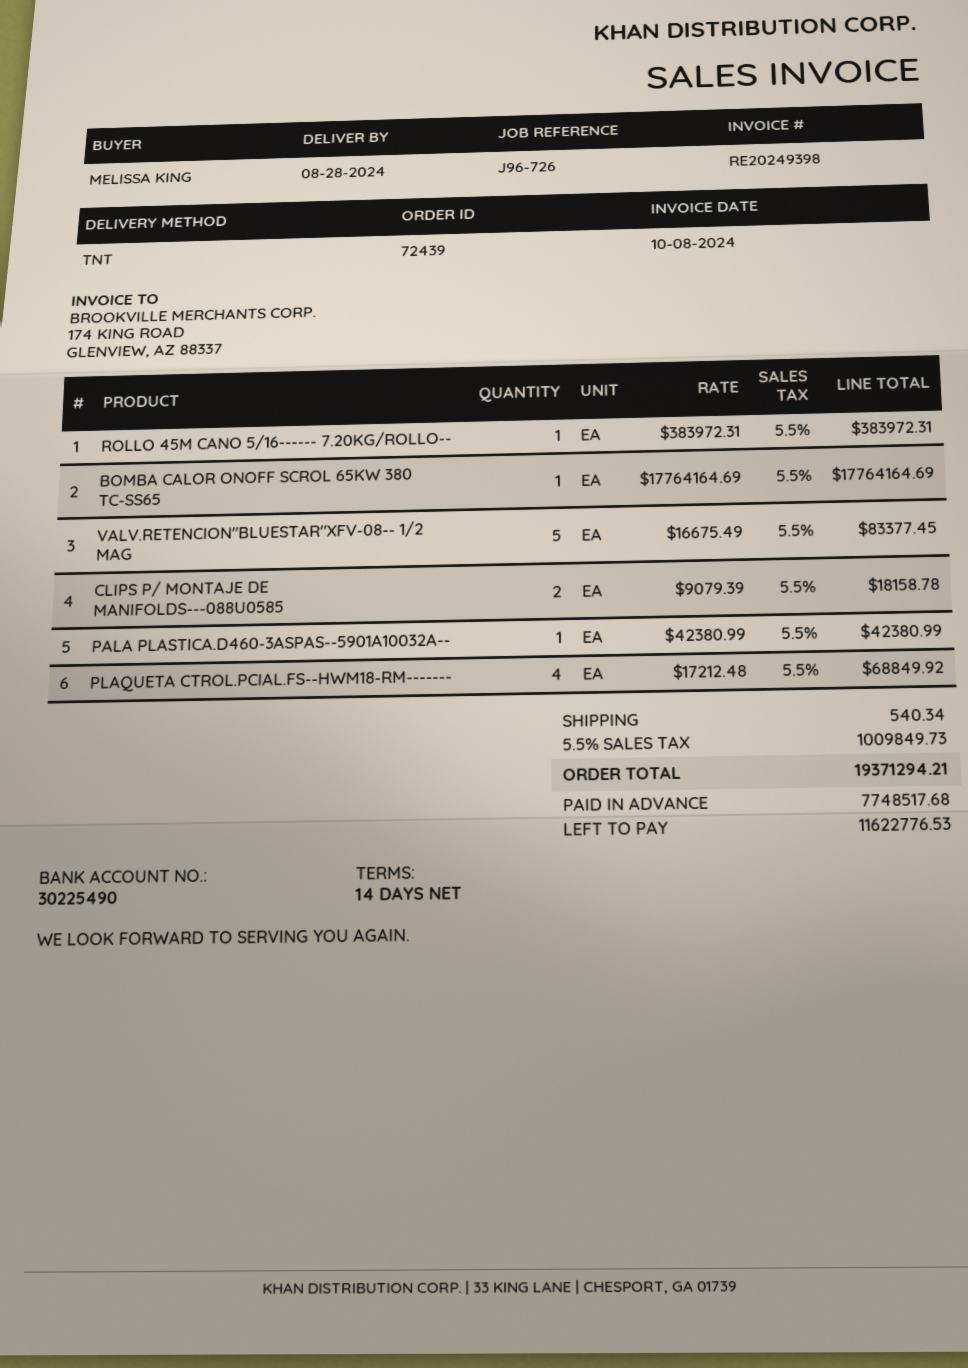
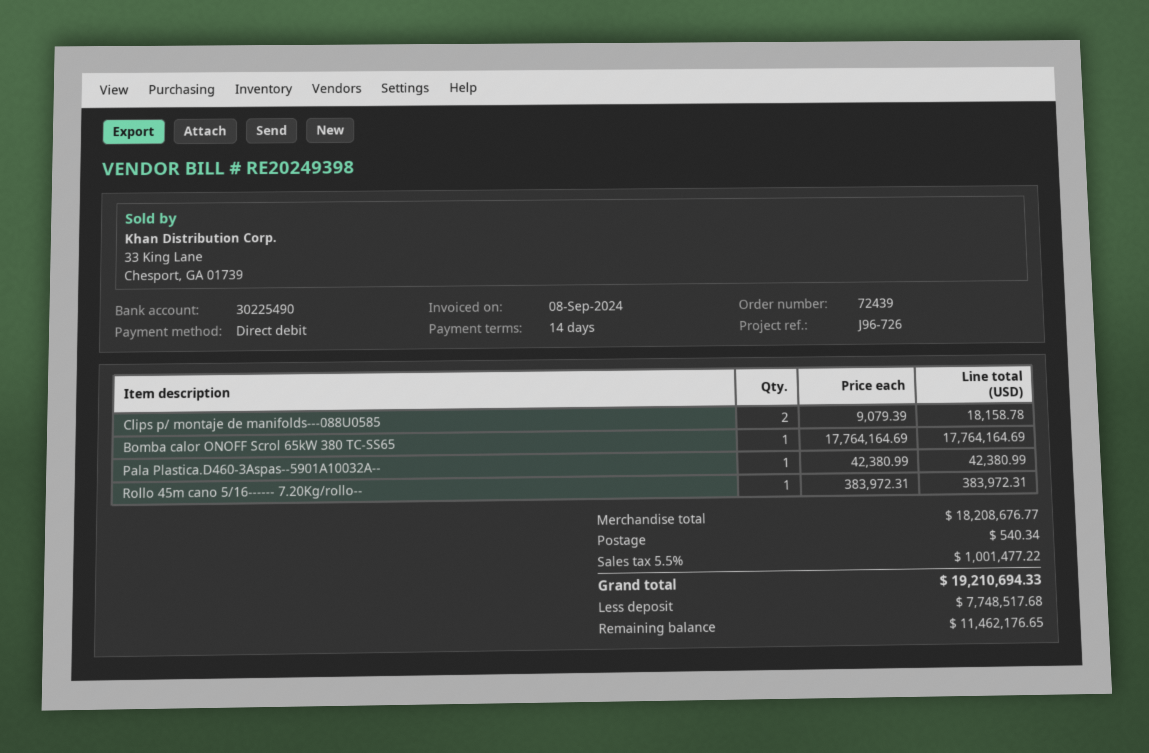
invoice date: 2024-10-08 -> 2024-09-08
VALV.RETENCION"BLUESTAR"XFV-08-- 1/2 MAG: 5 x 16675.49 = 83377.45 -> none
PLAQUETA CTROL.PCIAL.FS--HWM18-RM-------: 4 x 17212.48 = 68849.92 -> none
tax: 5.5% = 1009849.73 -> 5.5% = 1001477.22
total: 19371294.21 -> 19210694.33
balance: 11622776.53 -> 11462176.65

